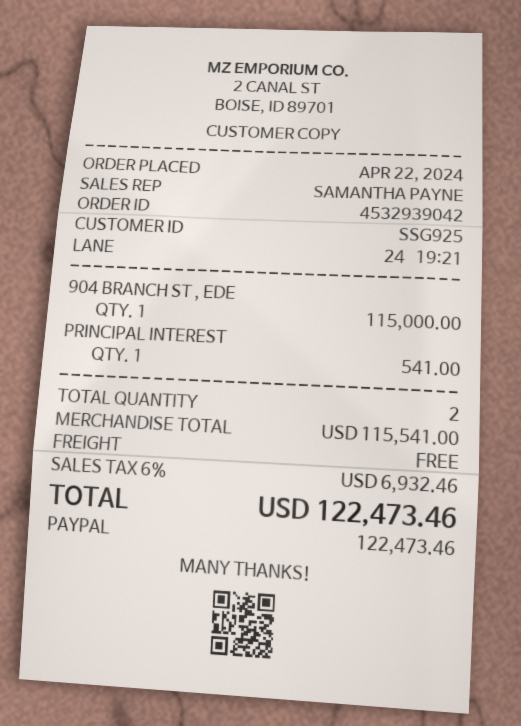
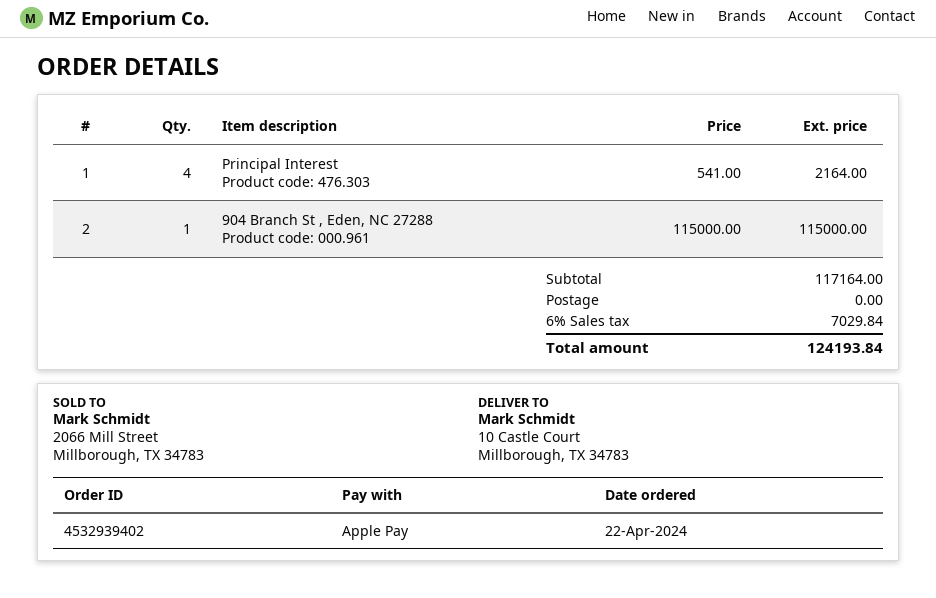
order number: 4532939042 -> 4532939402
payment method: PayPal -> Apple Pay
PRINCIPAL INTEREST: 1 for 541.00 -> 4 for 2164.00
subtotal: 115541.00 -> 117164.00
tax: 6% = 6932.46 -> 6% = 7029.84
total: 122473.46 -> 124193.84

